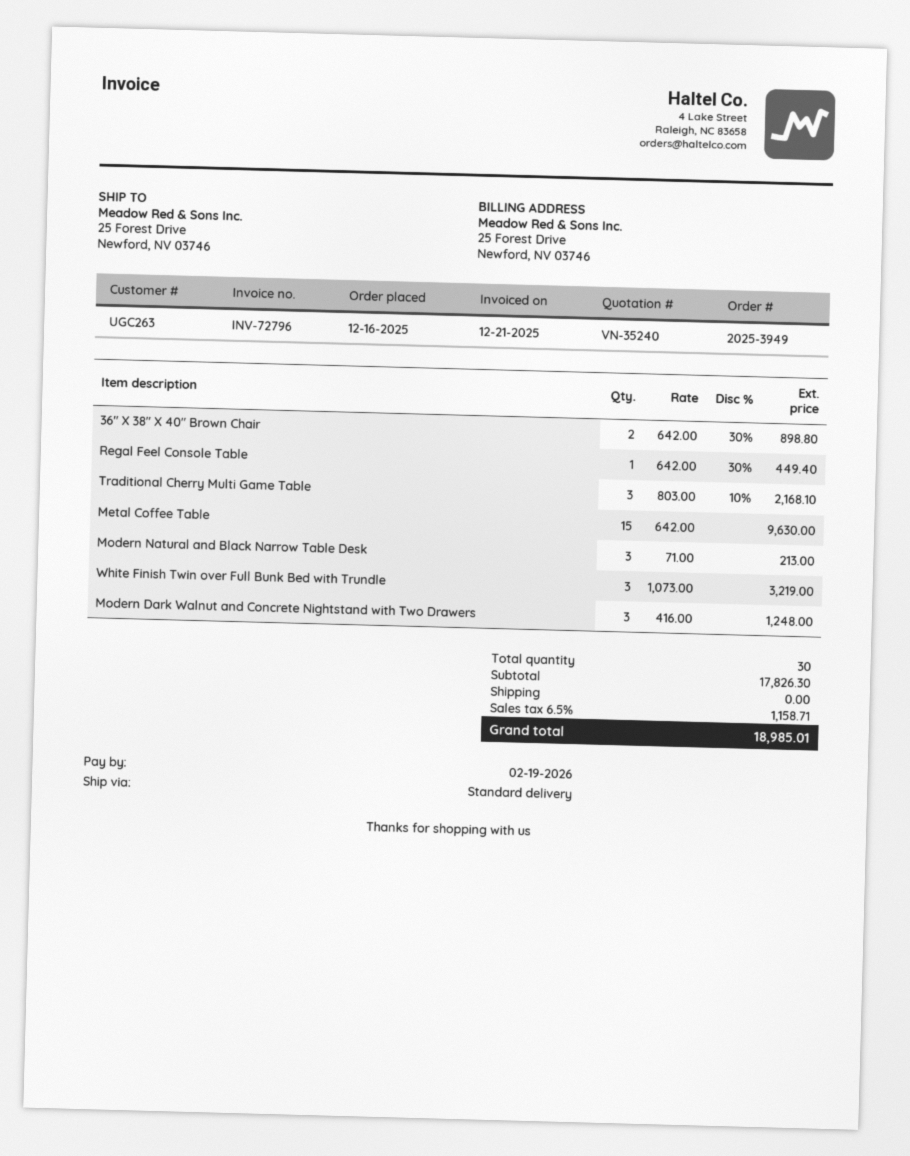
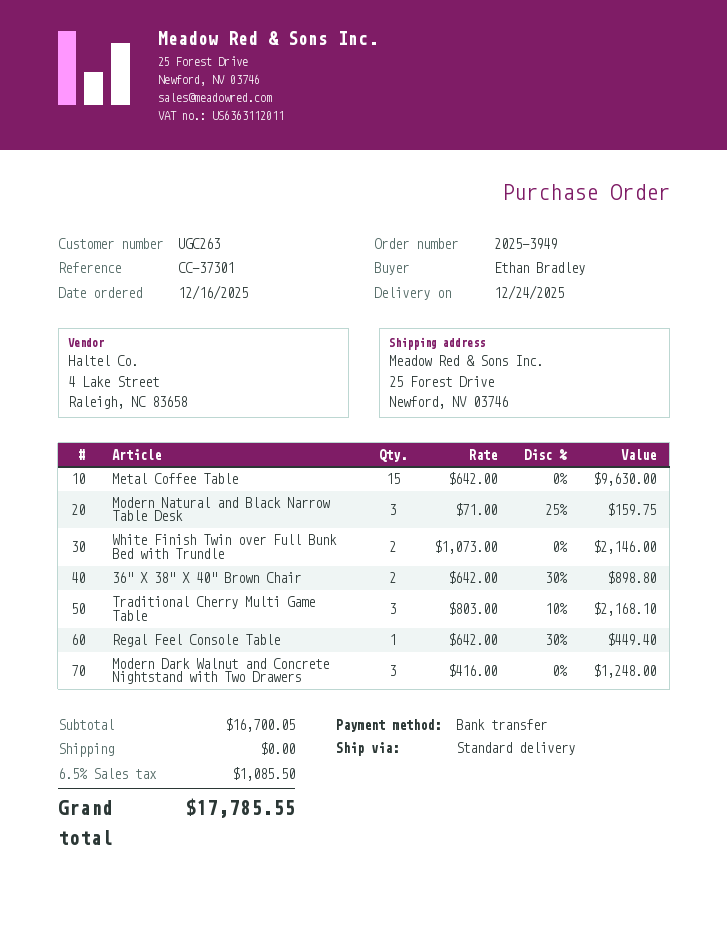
Modern Natural and Black Narrow Table Desk: 3 x 71.00 = 213.00 -> 3 x 71.00 - 25% = 159.75
White Finish Twin over Full Bunk Bed with Trundle: 3 x 1073.00 = 3219.00 -> 2 x 1073.00 = 2146.00
subtotal: 17826.30 -> 16700.05
tax: 6.5% = 1158.71 -> 6.5% = 1085.50
total: 18985.01 -> 17785.55

